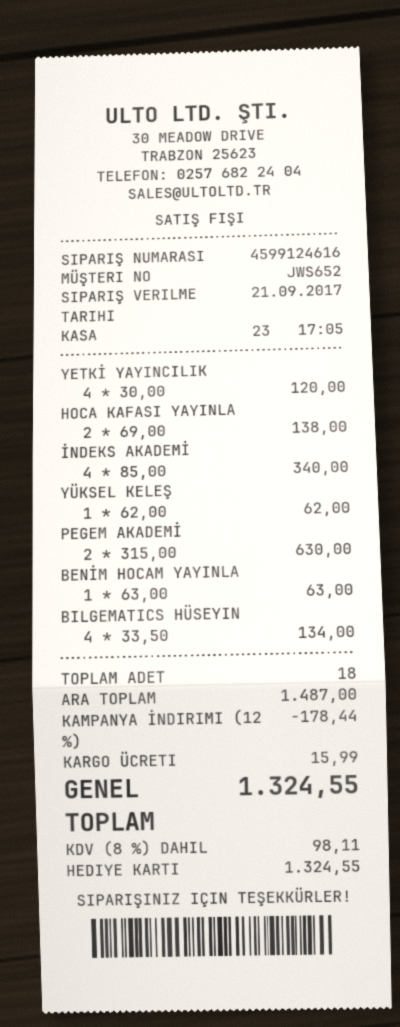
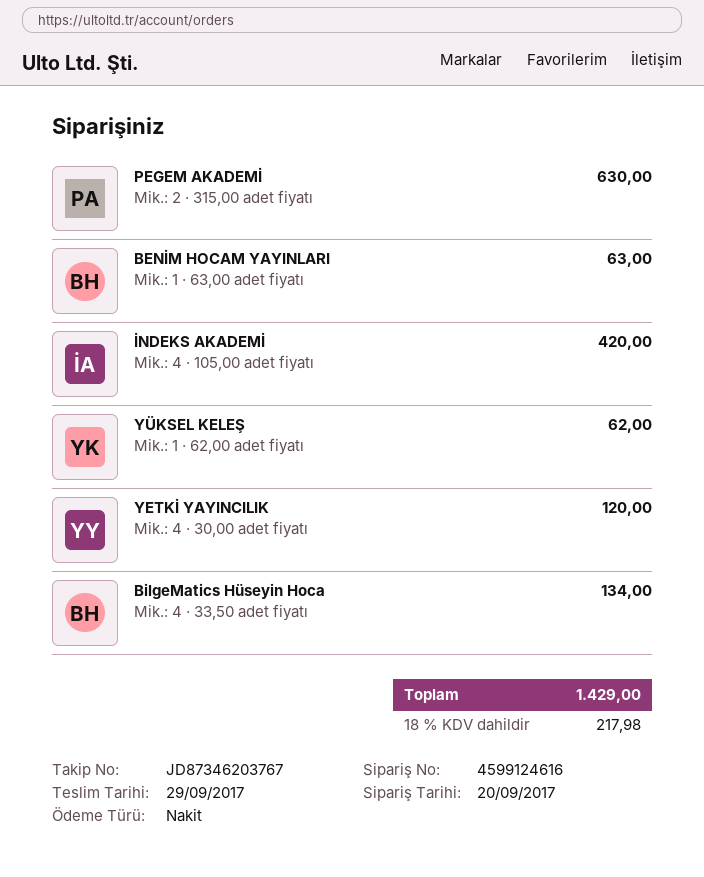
order date: 2017-09-21 -> 2017-09-20
payment method: gift card -> cash
HOCA KAFASI YAYINLA: 2 x 69.00 = 138.00 -> none
İNDEKS AKADEMİ: 4 x 85.00 = 340.00 -> 4 x 105.00 = 420.00
discount: 12% = 178.44 -> none
shipping: 15.99 -> none
tax: 8% = 98.11 -> 18% = 217.98
total: 1324.55 -> 1429.00

